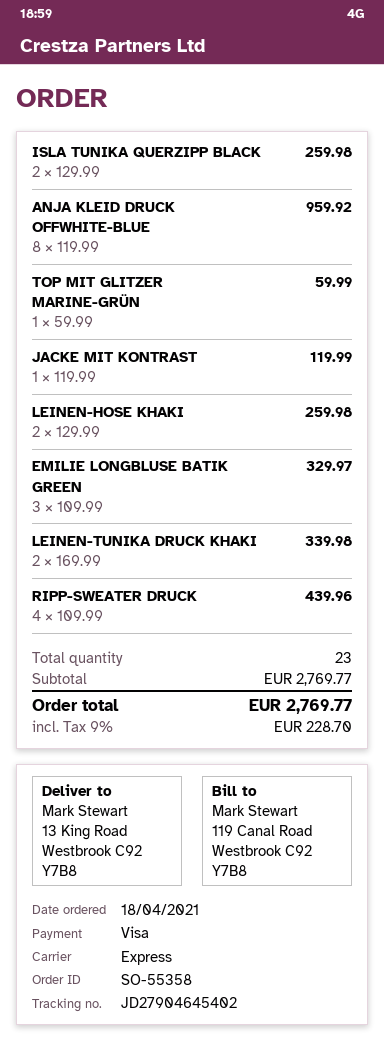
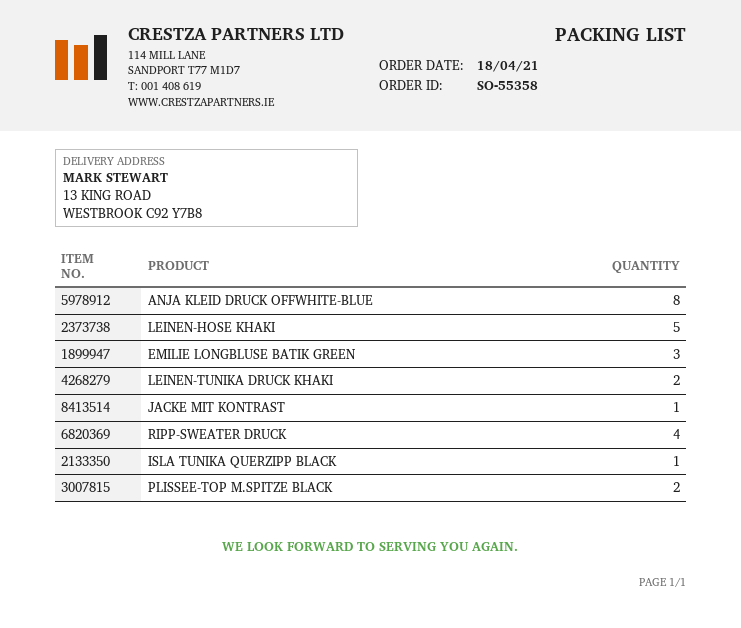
ISLA TUNIKA QUERZIPP BLACK: 2 -> 1
TOP MIT GLITZER MARINE-GRÜN: 1 -> none
LEINEN-HOSE KHAKI: 2 -> 5
PLISSEE-TOP M.SPITZE BLACK: none -> 2

